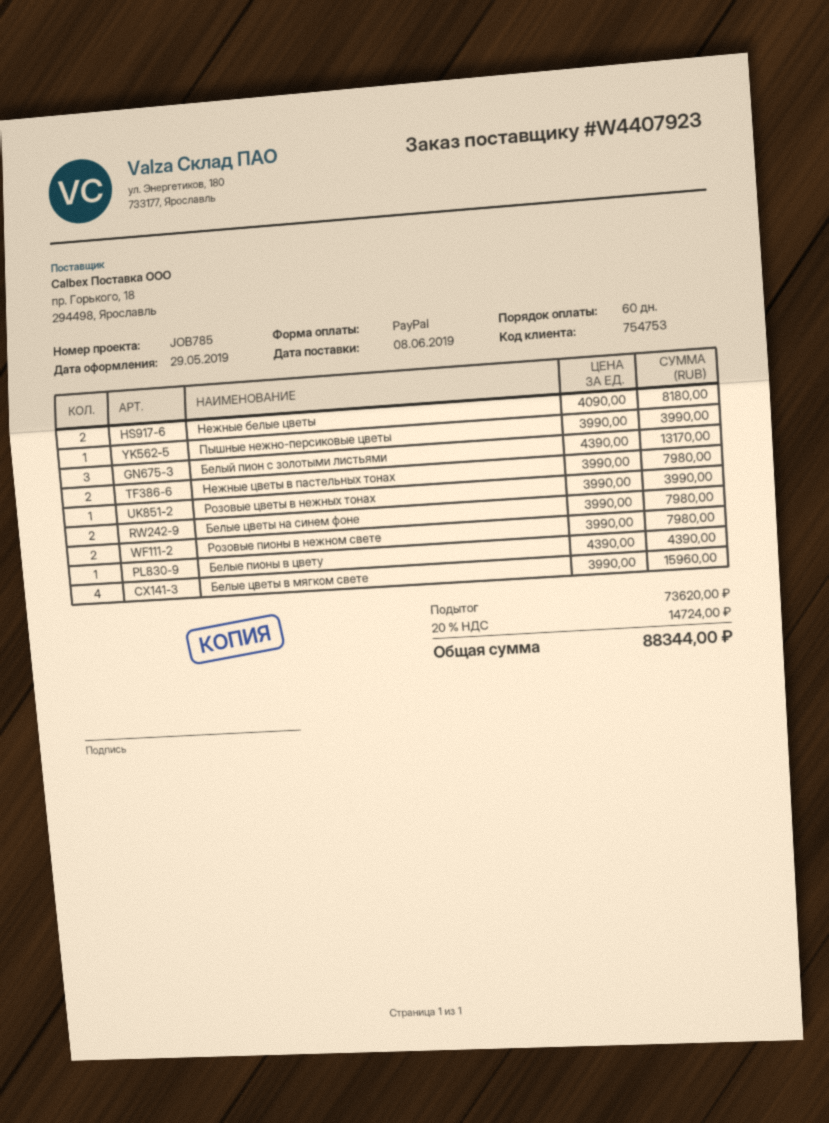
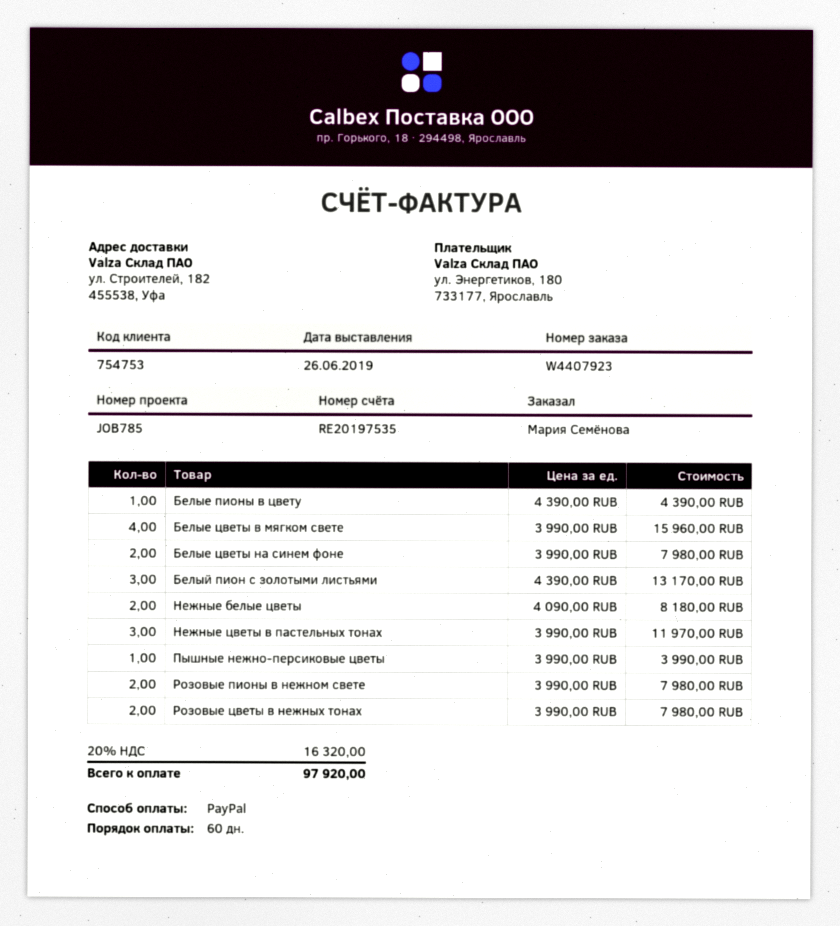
Нежные цветы в пастельных тонах: 2 x 3990.00 = 7980.00 -> 3 x 3990.00 = 11970.00
Розовые цветы в нежных тонах: 1 x 3990.00 = 3990.00 -> 2 x 3990.00 = 7980.00
tax: 20% = 14724.00 -> 20% = 16320.00
total: 88344.00 -> 97920.00

